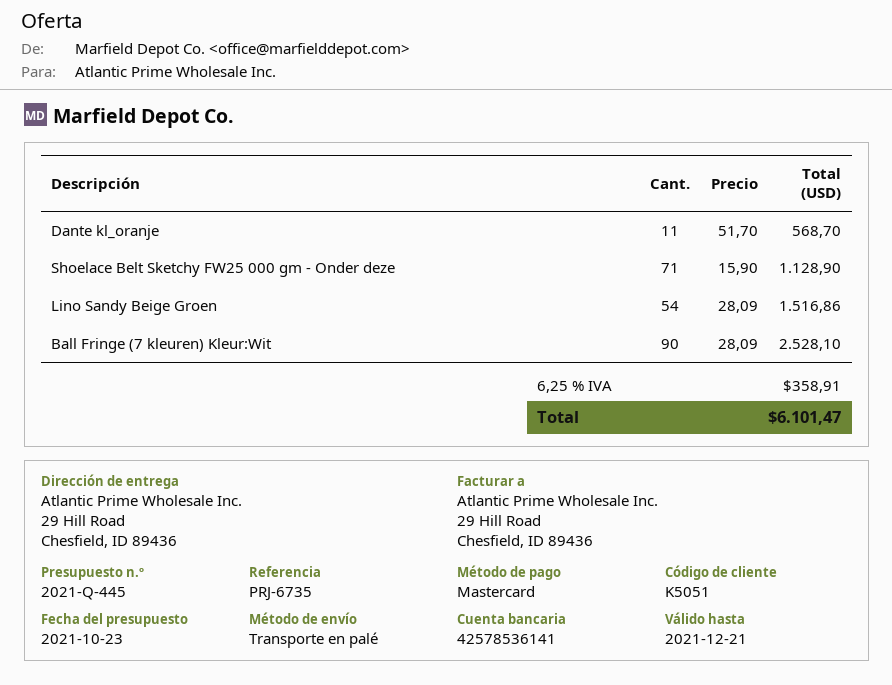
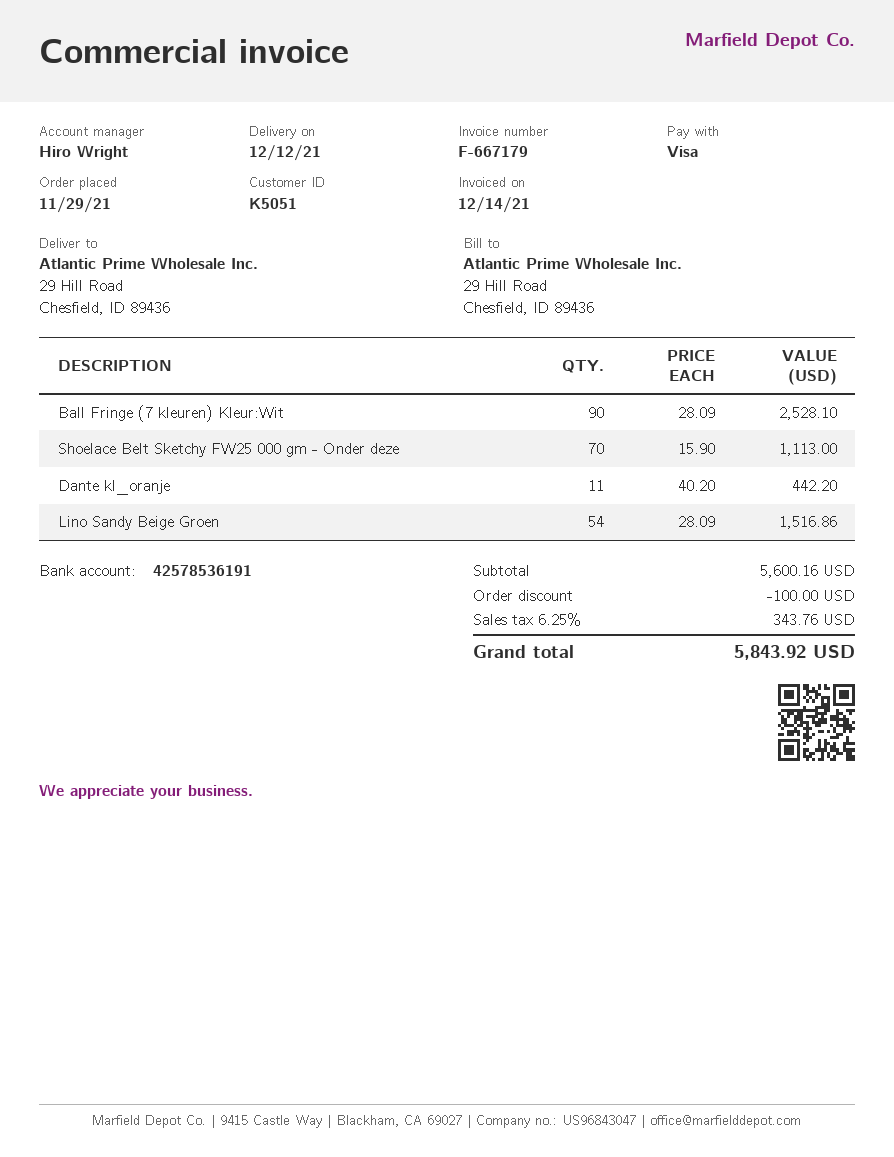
payment method: Mastercard -> Visa
bank account: 42578536141 -> 42578536191
Dante kl_oranje: 11 x 51.70 = 568.70 -> 11 x 40.20 = 442.20
Shoelace Belt Sketchy FW25 000 gm - Onder deze: 71 x 15.90 = 1128.90 -> 70 x 15.90 = 1113.00
discount: none -> 100.00
tax: 6.25% = 358.91 -> 6.25% = 343.76
total: 6101.47 -> 5843.92

